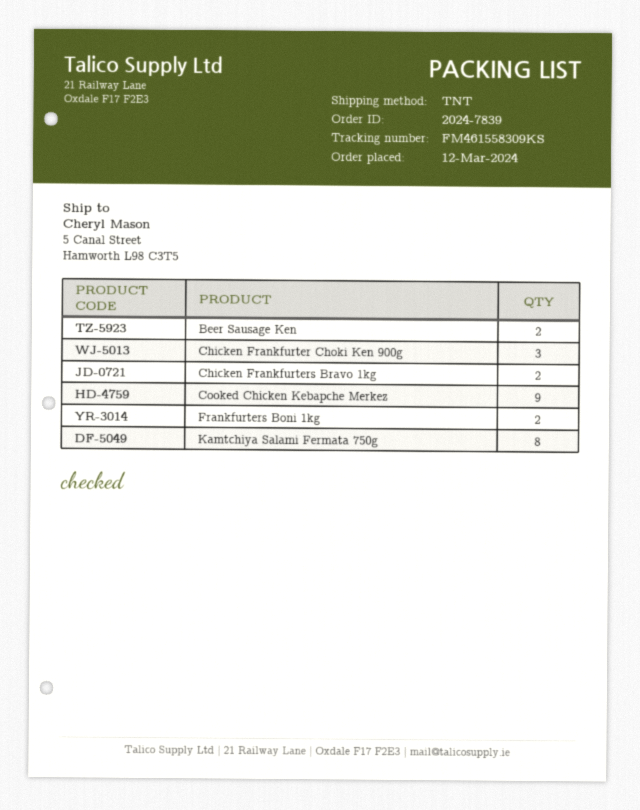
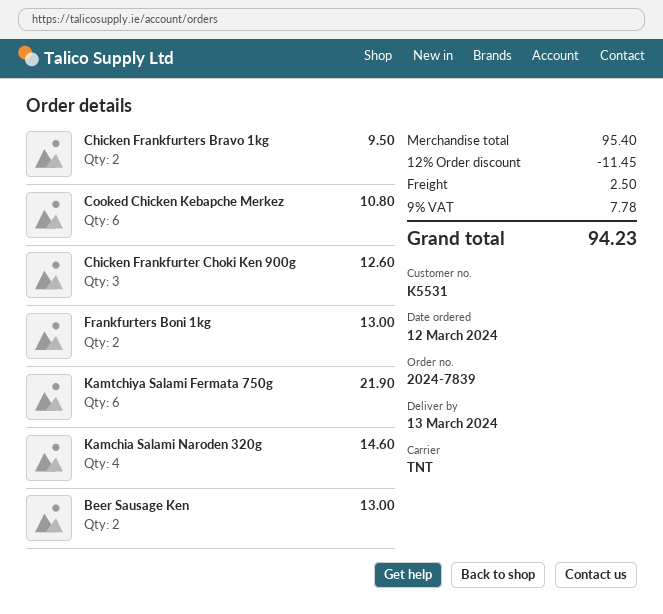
Cooked Chicken Kebapche Merkez: 9 -> 6
Kamtchiya Salami Fermata 750g: 8 -> 6
Kamchia Salami Naroden 320g: none -> 4

